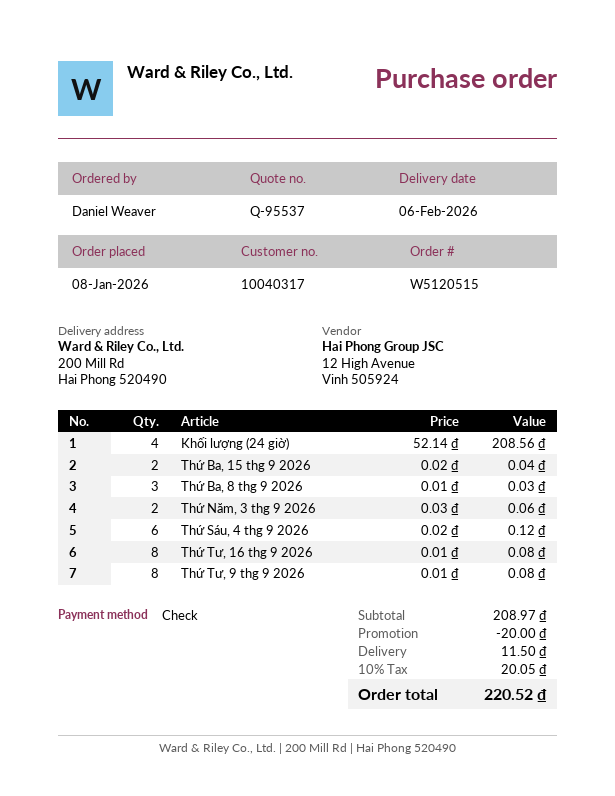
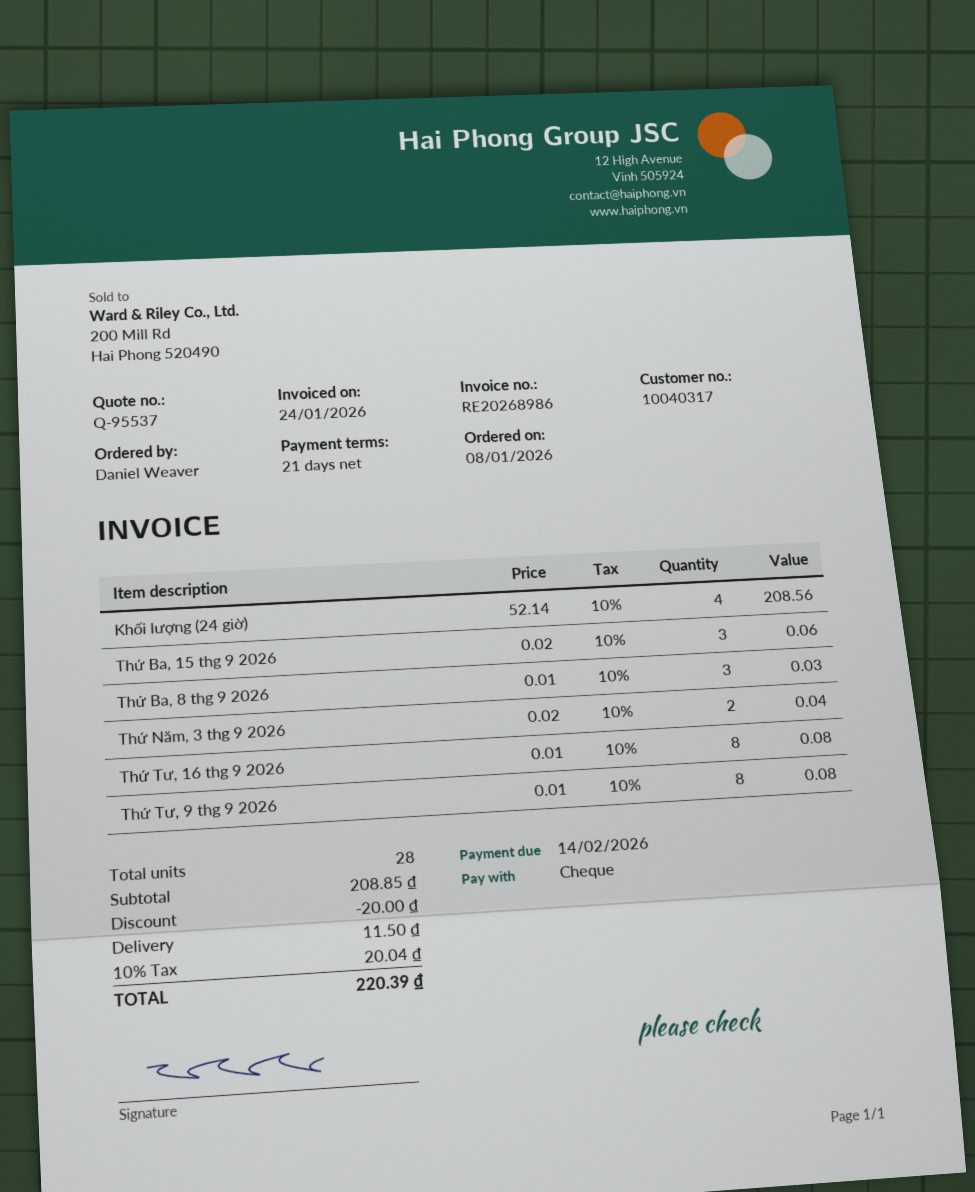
Thứ Ba, 15 thg 9 2026: 2 x 0.02 = 0.04 -> 3 x 0.02 = 0.06
Thứ Năm, 3 thg 9 2026: 2 x 0.03 = 0.06 -> 2 x 0.02 = 0.04
Thứ Sáu, 4 thg 9 2026: 6 x 0.02 = 0.12 -> none
subtotal: 208.97 -> 208.85
tax: 10% = 20.05 -> 10% = 20.04
total: 220.52 -> 220.39

